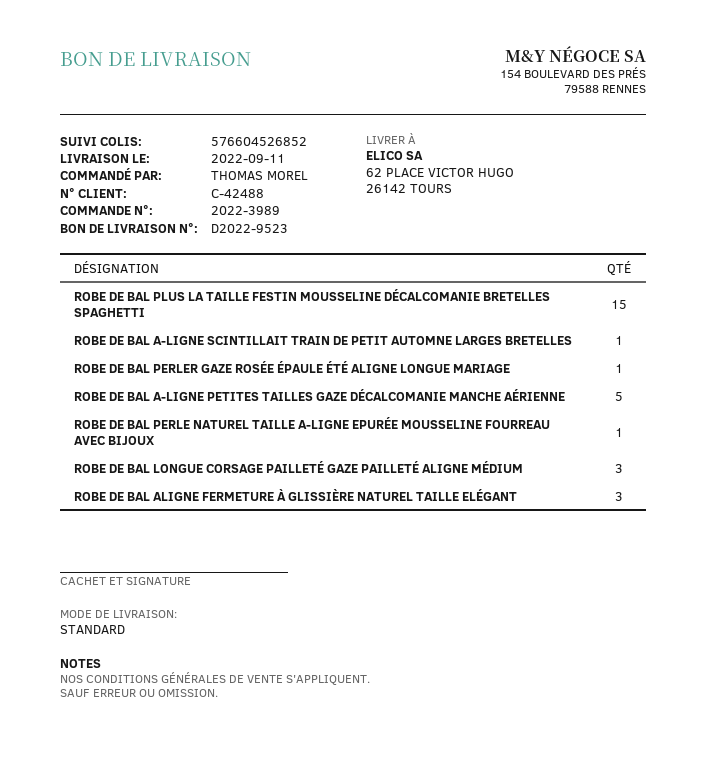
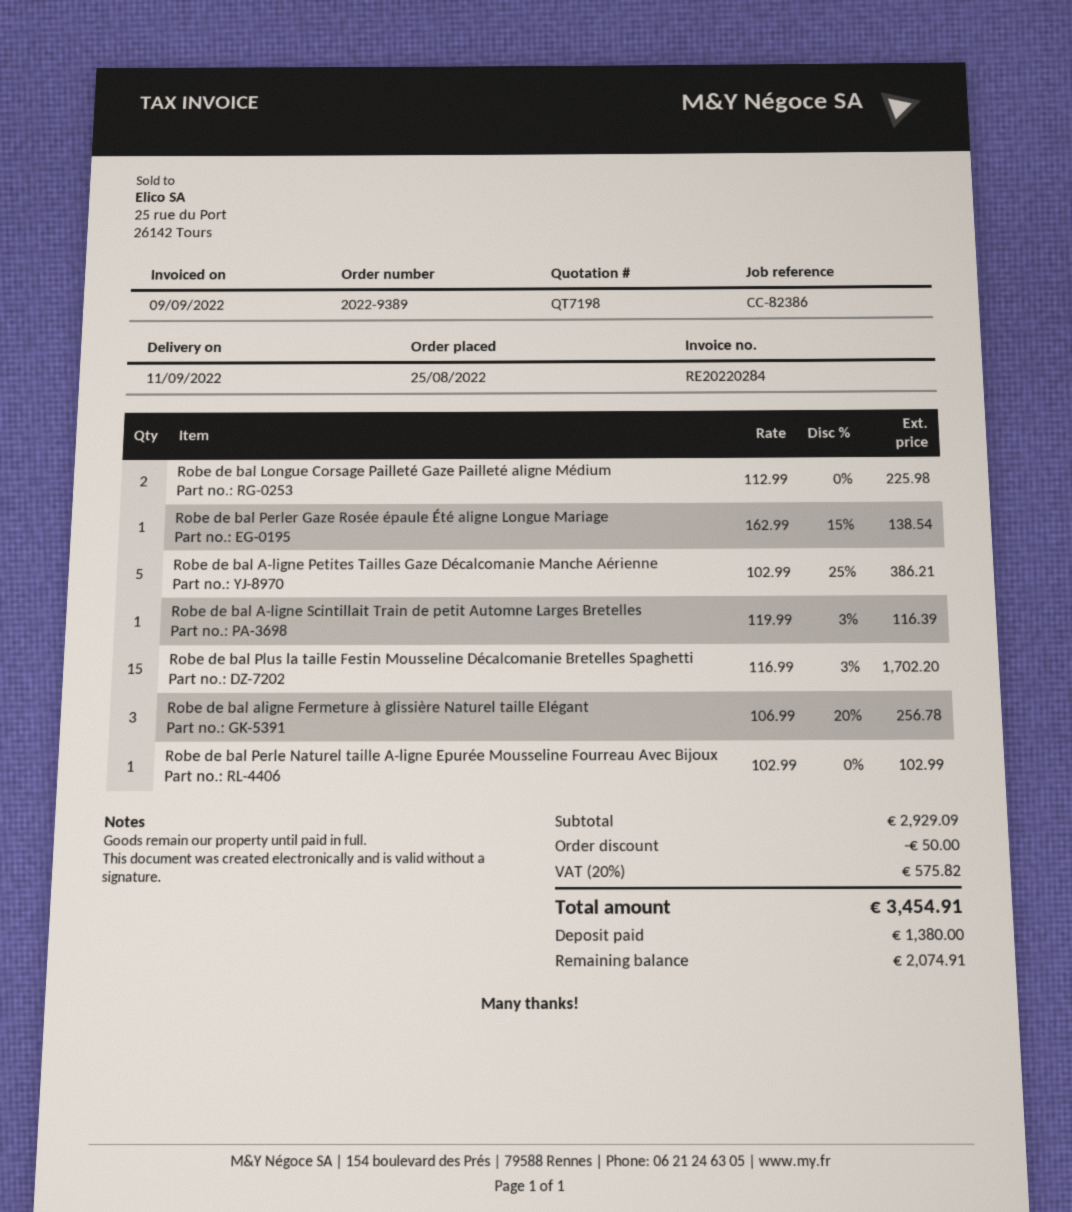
order number: 2022-3989 -> 2022-9389
ROBE DE BAL LONGUE CORSAGE PAILLETÉ GAZE PAILLETÉ ALIGNE MÉDIUM: 3 -> 2

